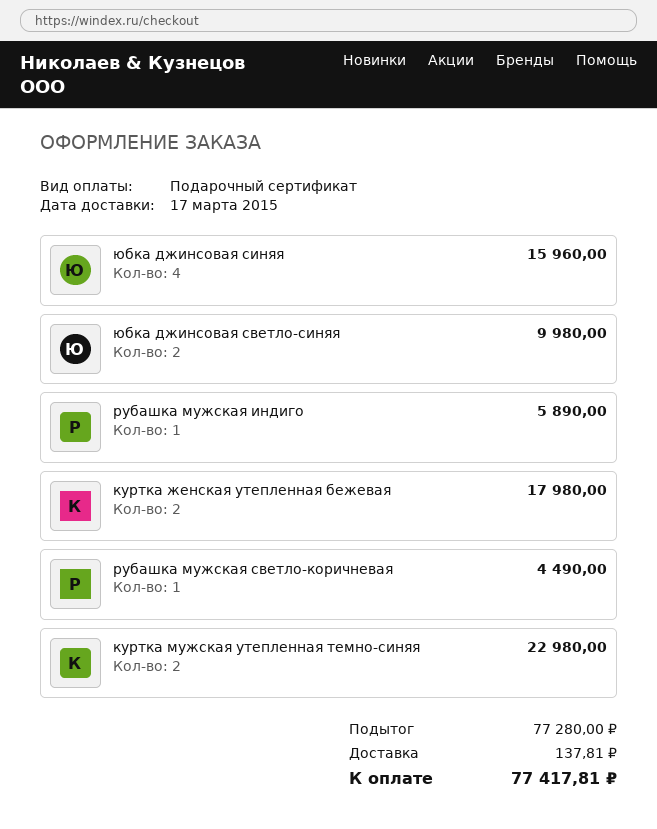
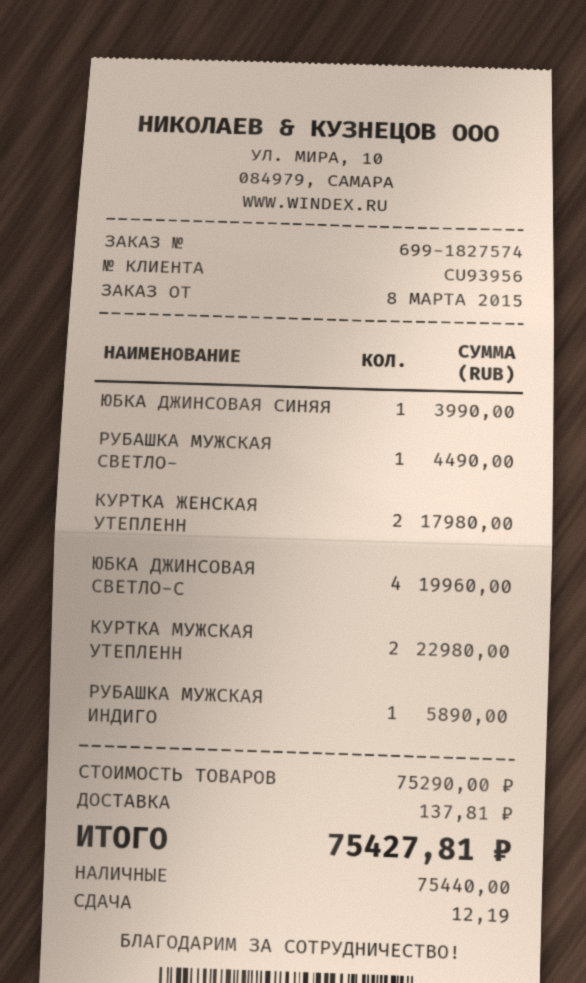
payment method: gift card -> cash
юбка джинсовая синяя: 4 for 15960.00 -> 1 for 3990.00
юбка джинсовая светло-синяя: 2 for 9980.00 -> 4 for 19960.00
subtotal: 77280.00 -> 75290.00
total: 77417.81 -> 75427.81

